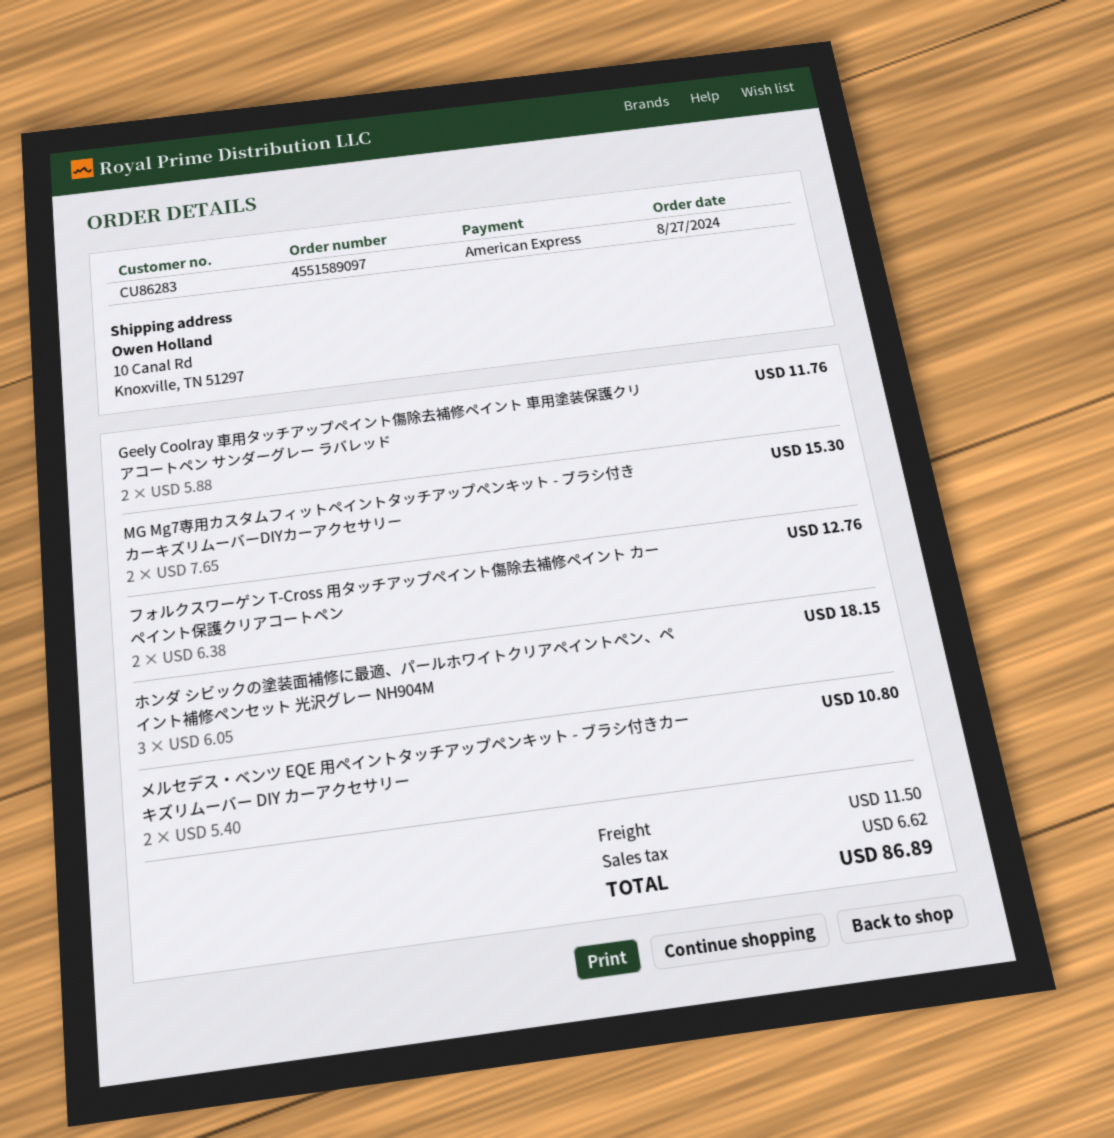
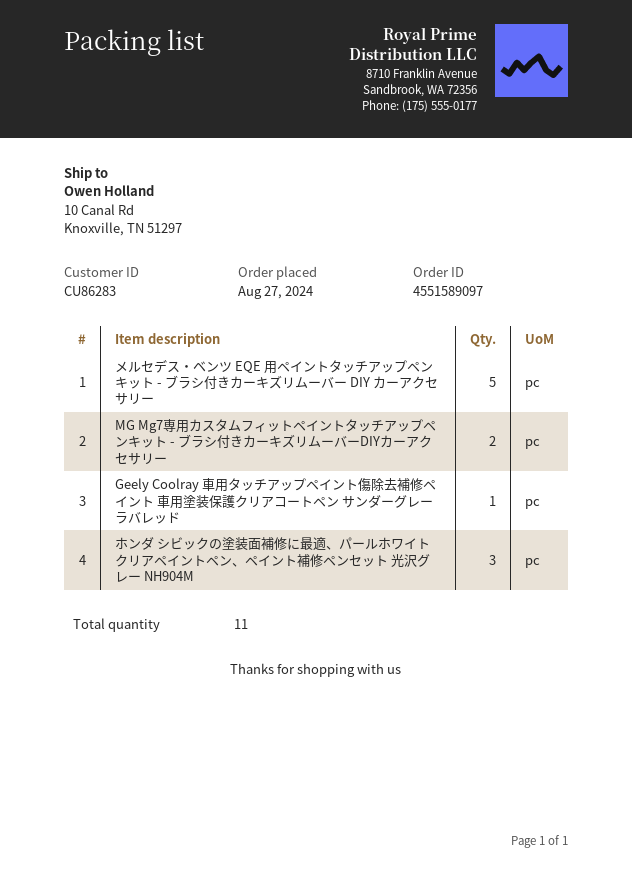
Geely Coolray 車用タッチアップペイント傷除去補修ペイント 車用塗装保護クリアコートペン サンダーグレー ラバレッド: 2 -> 1
フォルクスワーゲン T-Cross 用タッチアップペイント傷除去補修ペイント カーペイント保護クリアコートペン: 2 -> none
メルセデス・ベンツ EQE 用ペイントタッチアップペンキット - ブラシ付きカーキズリムーバー DIY カーアクセサリー: 2 -> 5

